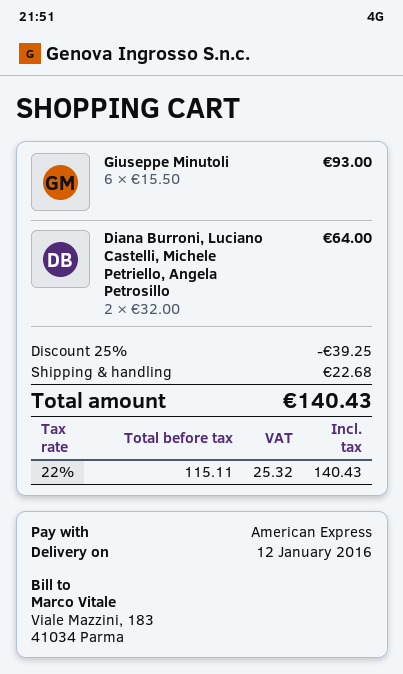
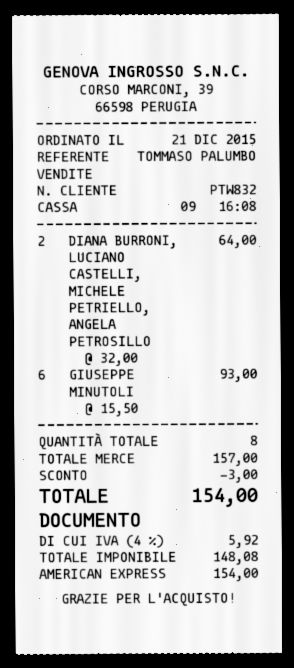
discount: 39.25 -> 3.00
shipping: 22.68 -> none
net: 115.11 -> 148.08
tax: 22% = 25.32 -> 4% = 5.92
total: 140.43 -> 154.00

